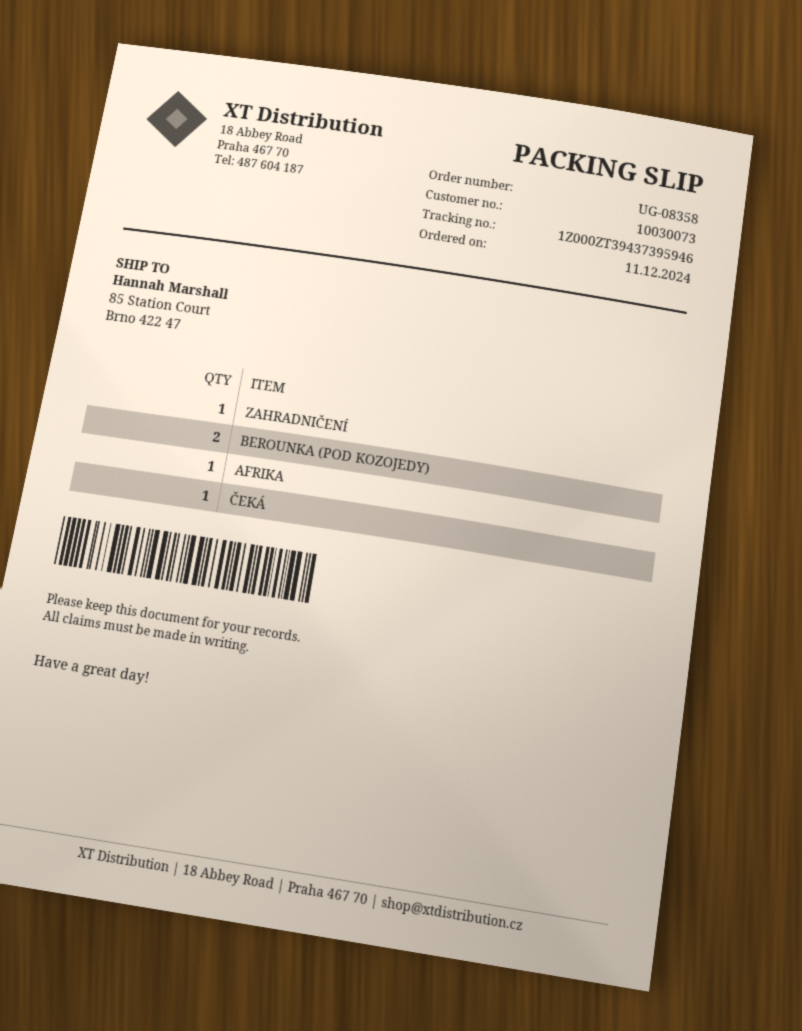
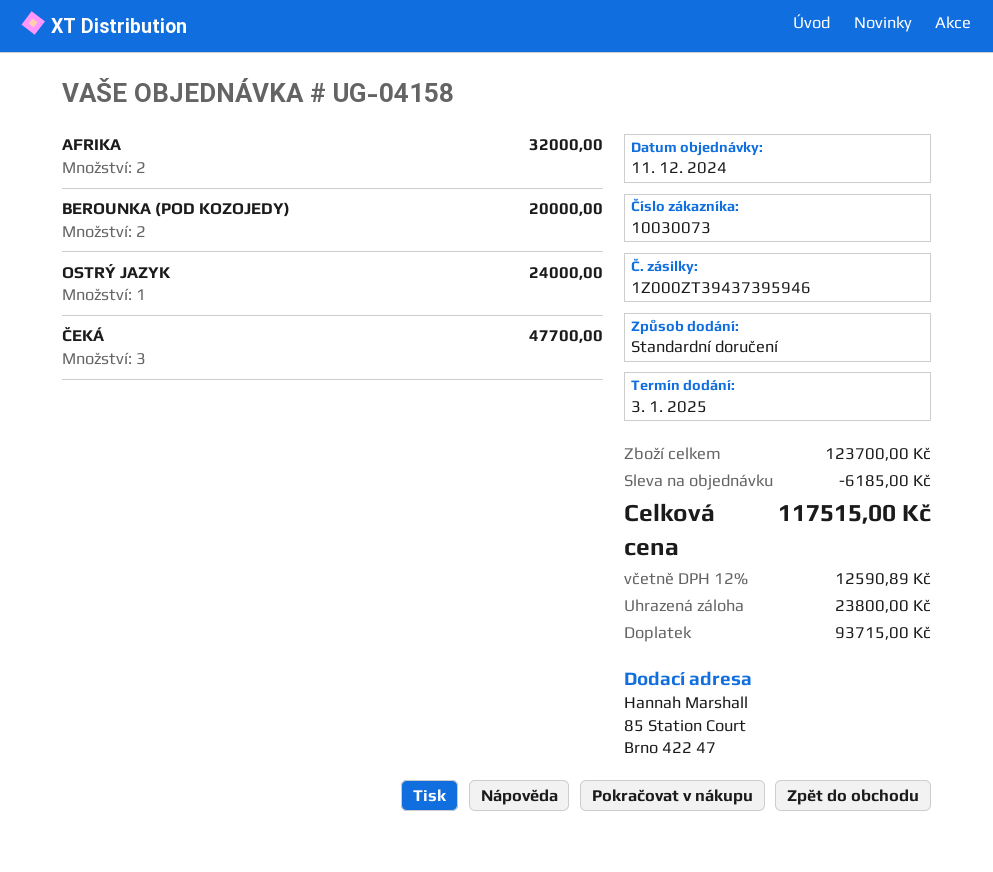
order number: UG-08358 -> UG-04158
ZAHRADNIČENÍ: 1 -> none
AFRIKA: 1 -> 2
ČEKÁ: 1 -> 3
OSTRÝ JAZYK: none -> 1

